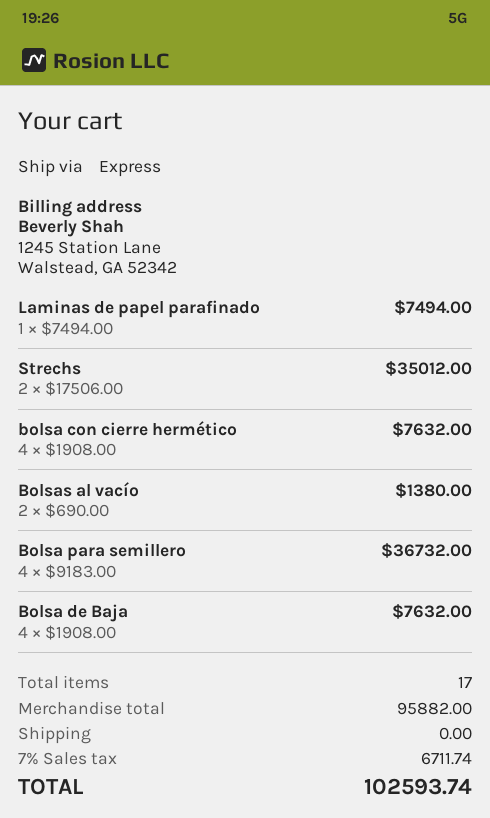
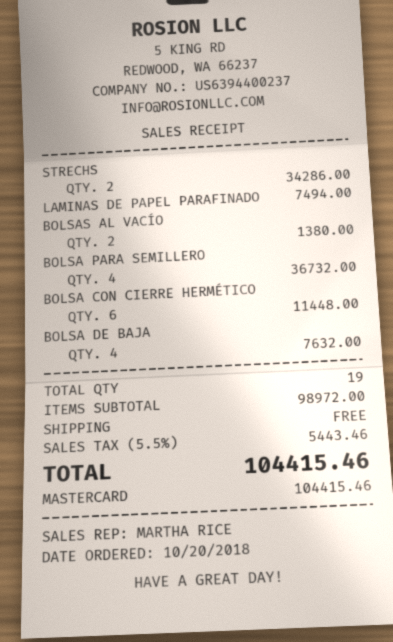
Strechs: 2 for 35012.00 -> 2 for 34286.00
bolsa con cierre hermético: 4 for 7632.00 -> 6 for 11448.00
total quantity: 17 -> 19
subtotal: 95882.00 -> 98972.00
tax: 7% = 6711.74 -> 5.5% = 5443.46
total: 102593.74 -> 104415.46

